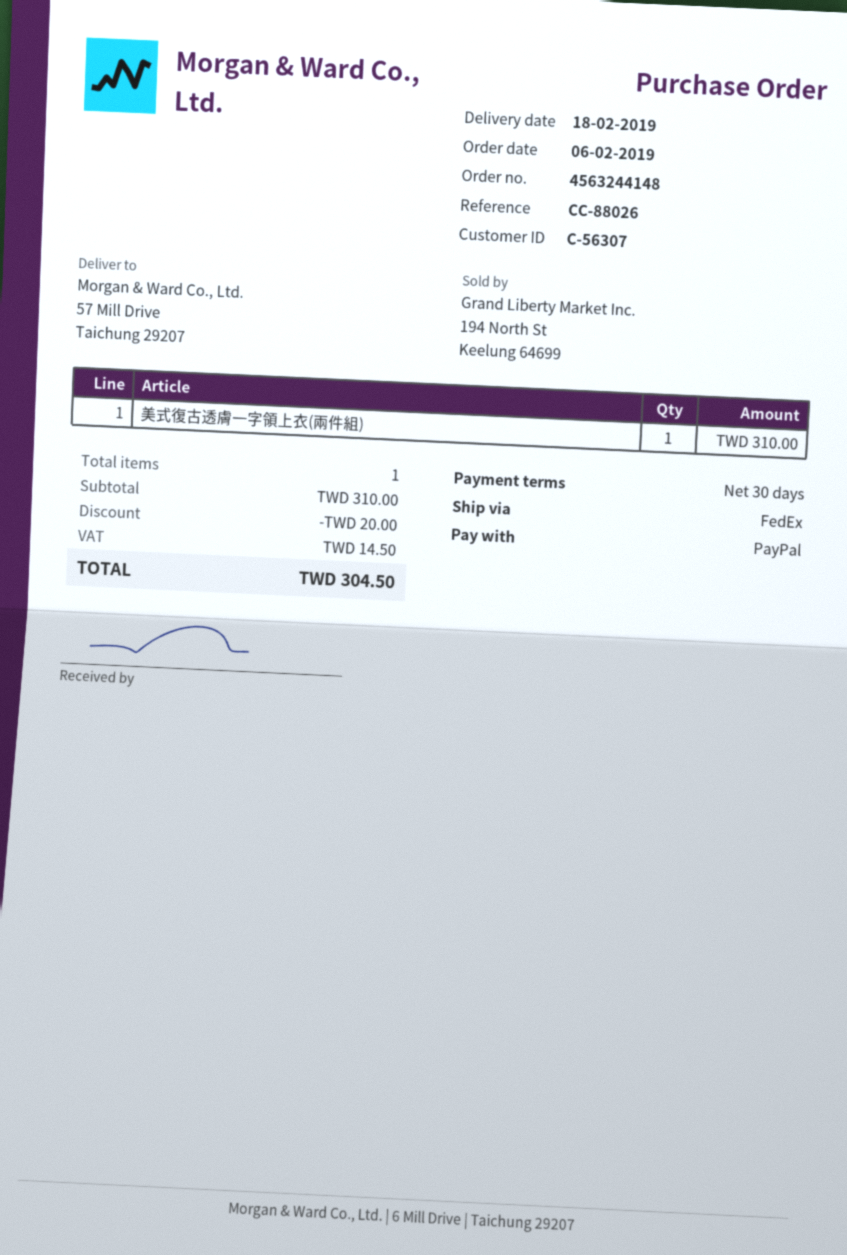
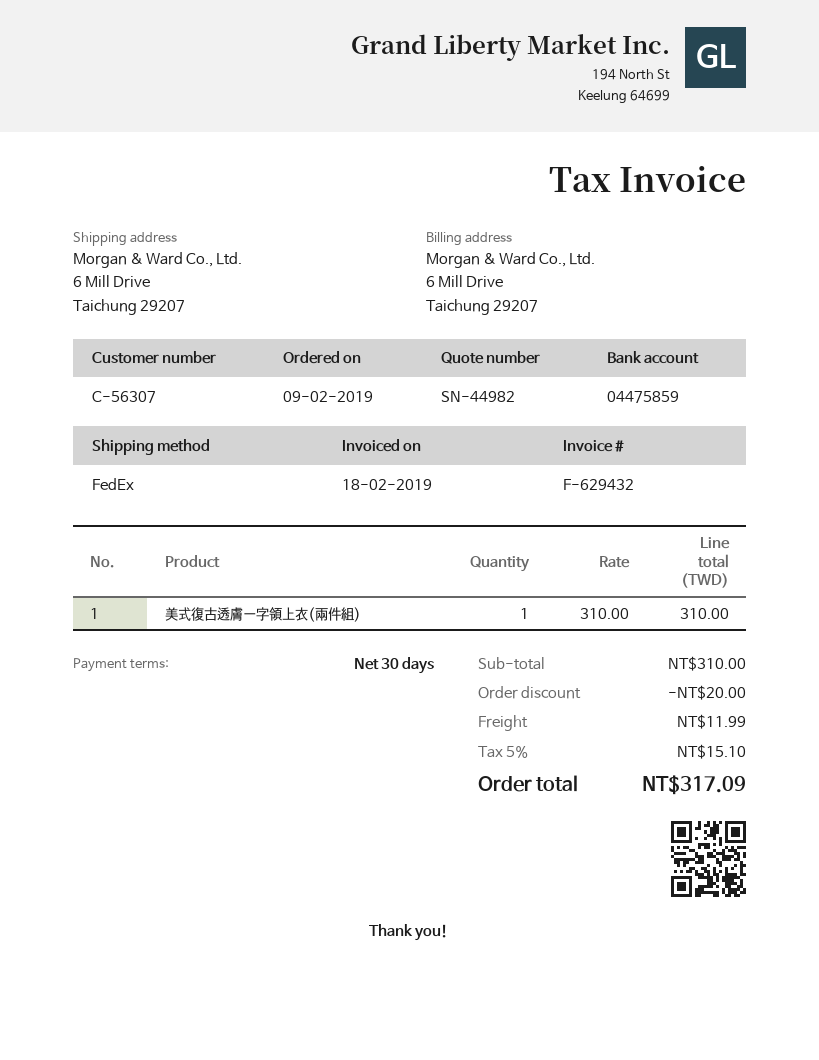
order date: 2019-02-06 -> 2019-02-09
ship to: 57 Mill Drive, Taichung 29207 -> 6 Mill Drive, Taichung 29207
shipping: none -> 11.99
tax: 14.50 -> 15.10
total: 304.50 -> 317.09

